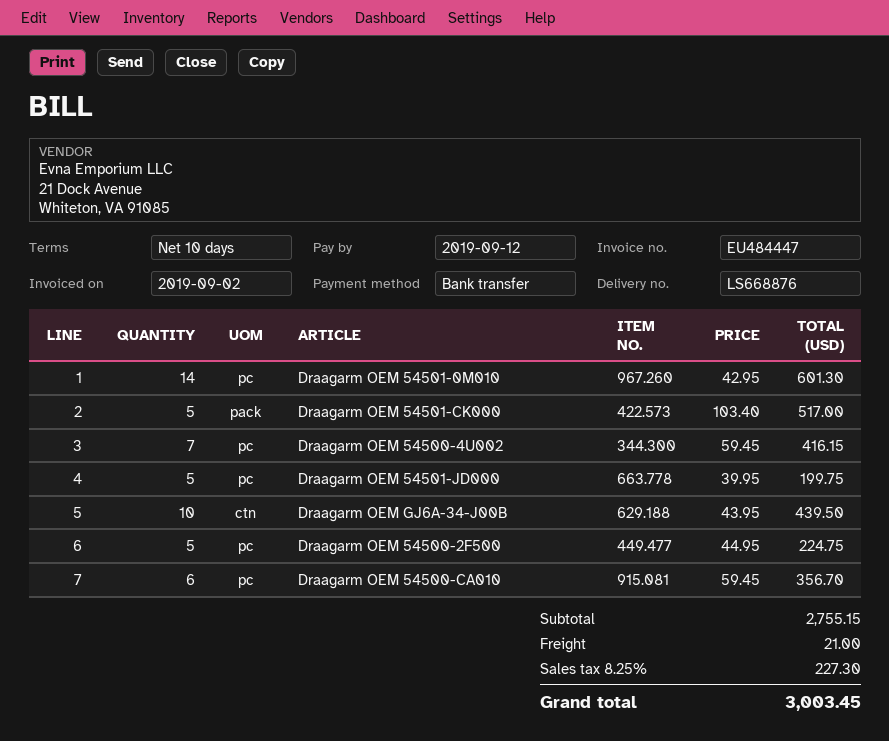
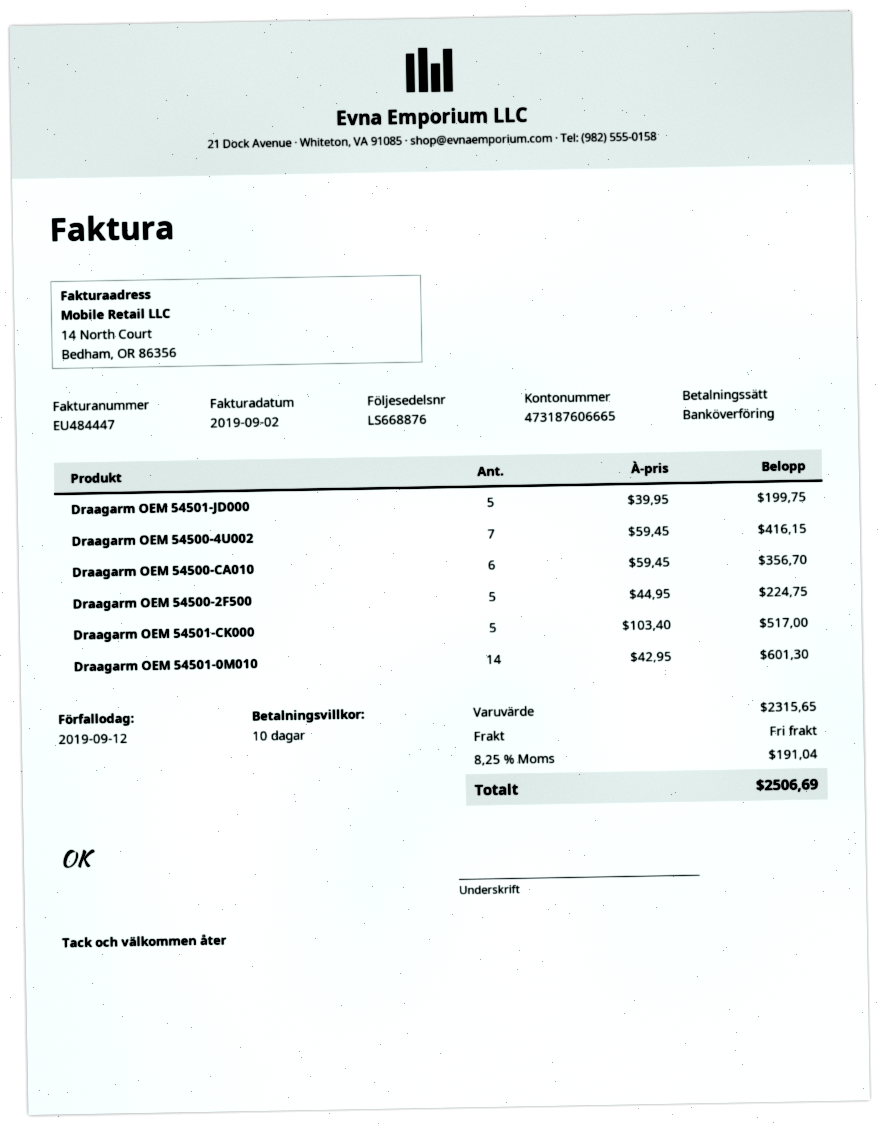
Draagarm OEM GJ6A-34-J00B: 10 x 43.95 = 439.50 -> none
subtotal: 2755.15 -> 2315.65
shipping: 21.00 -> 0.00
tax: 8.25% = 227.30 -> 8.25% = 191.04
total: 3003.45 -> 2506.69

